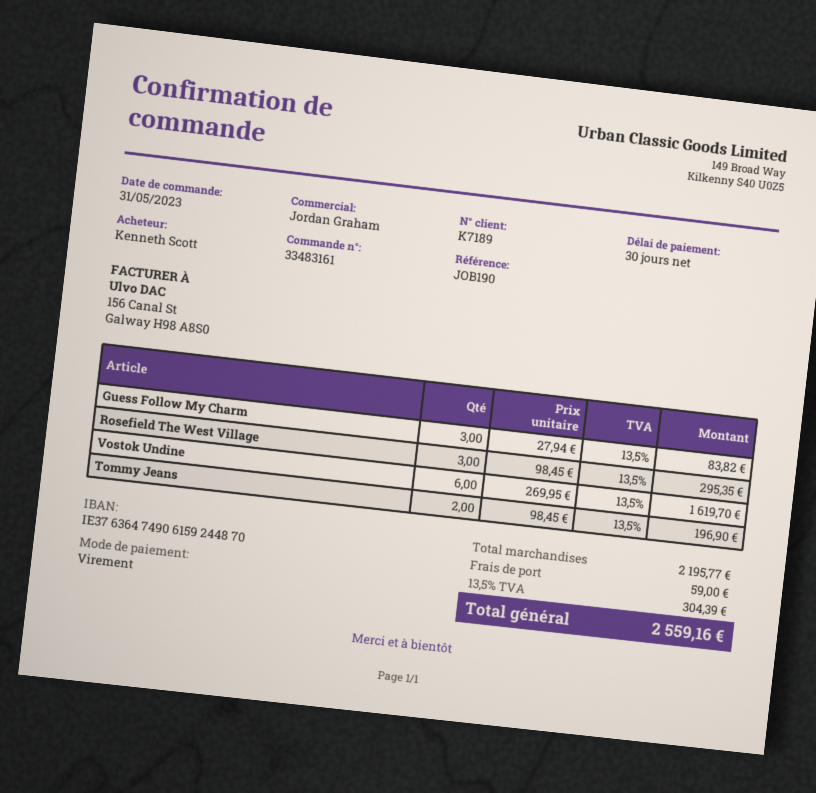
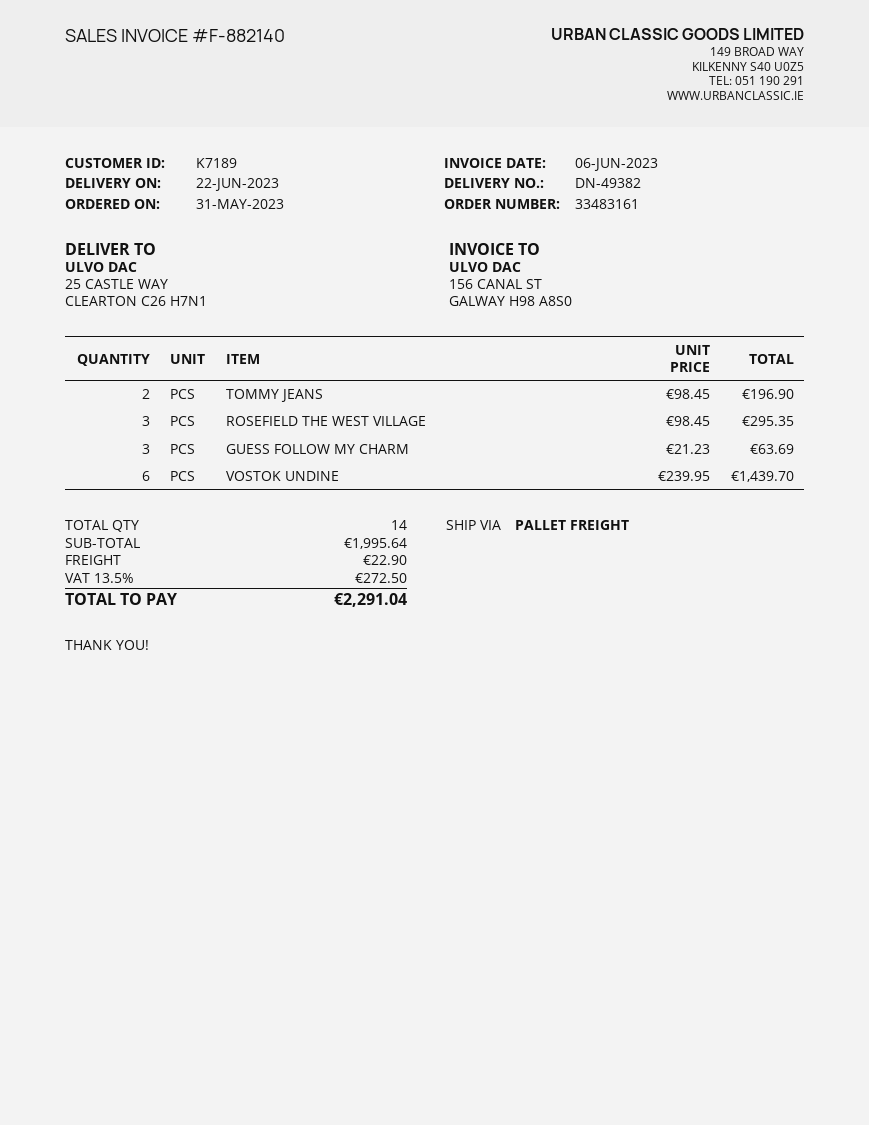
Guess Follow My Charm: 3 x 27.94 = 83.82 -> 3 x 21.23 = 63.69
Vostok Undine: 6 x 269.95 = 1619.70 -> 6 x 239.95 = 1439.70
subtotal: 2195.77 -> 1995.64
shipping: 59.00 -> 22.90
tax: 13.5% = 304.39 -> 13.5% = 272.50
total: 2559.16 -> 2291.04

